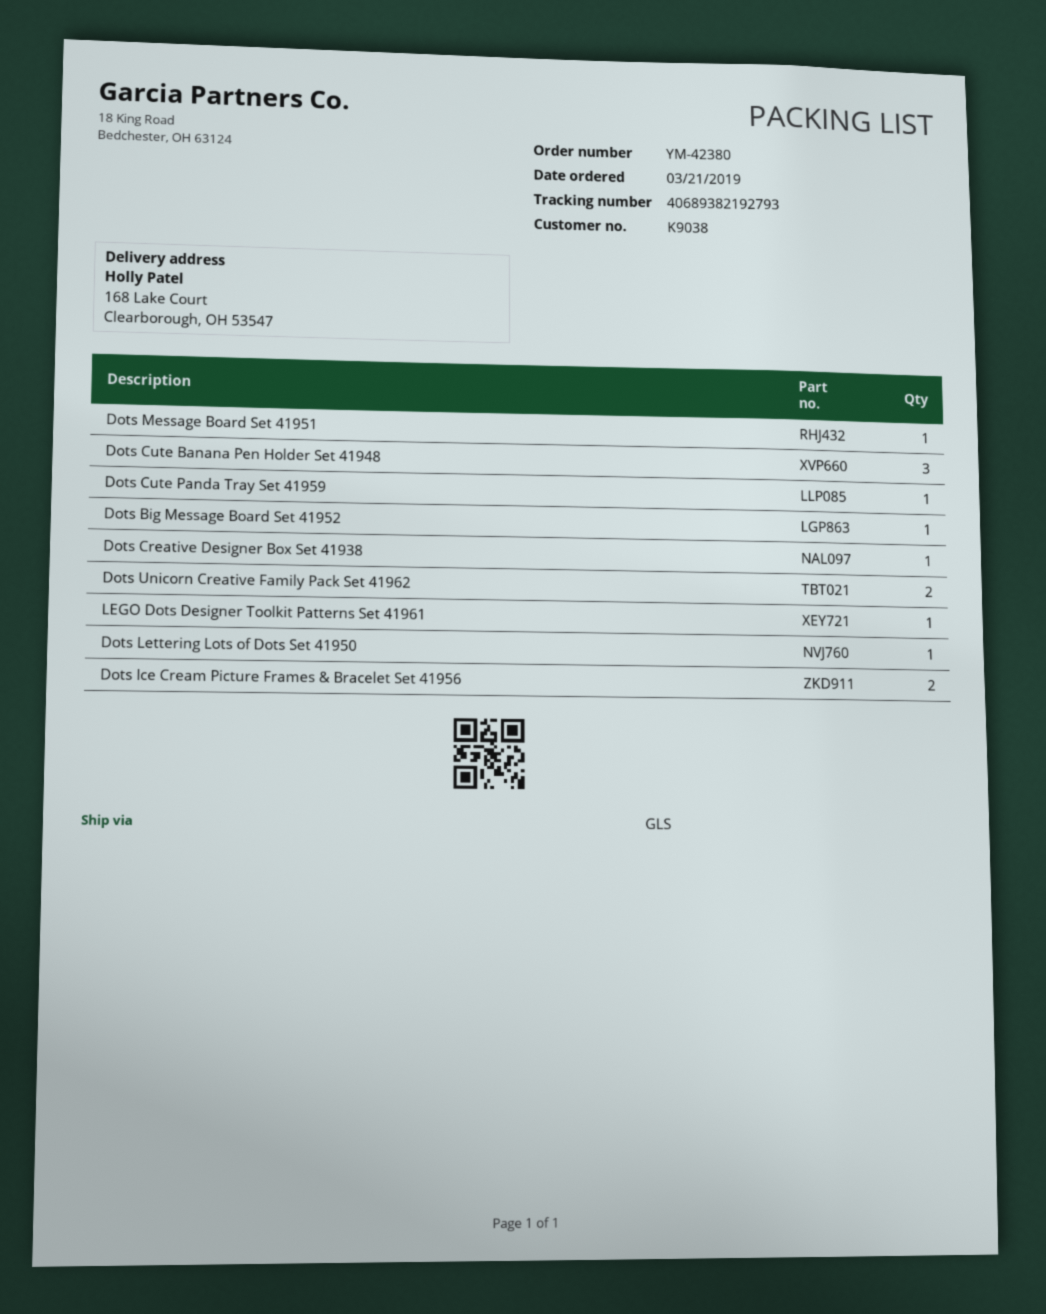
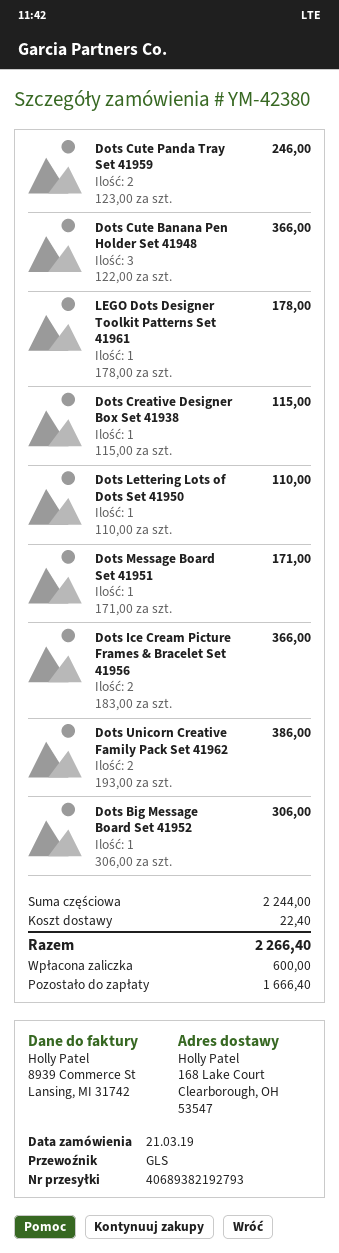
Dots Cute Panda Tray Set 41959: 1 -> 2

